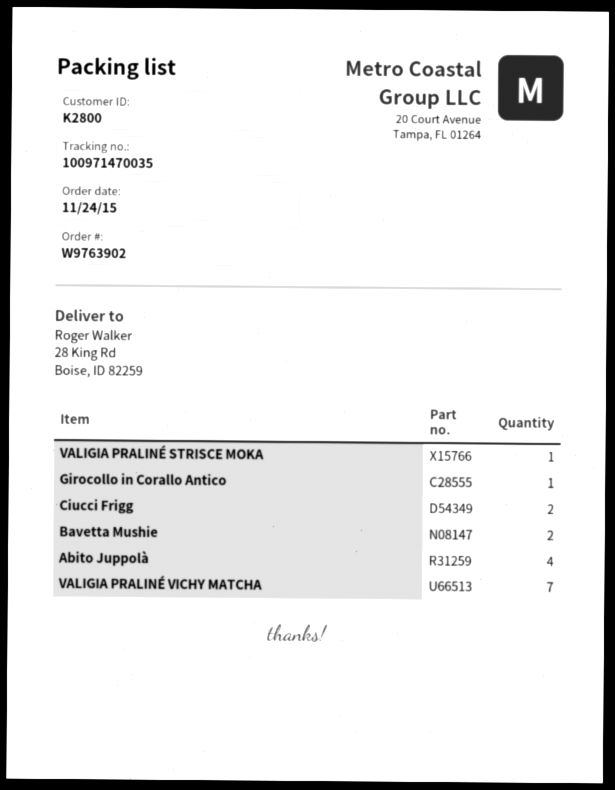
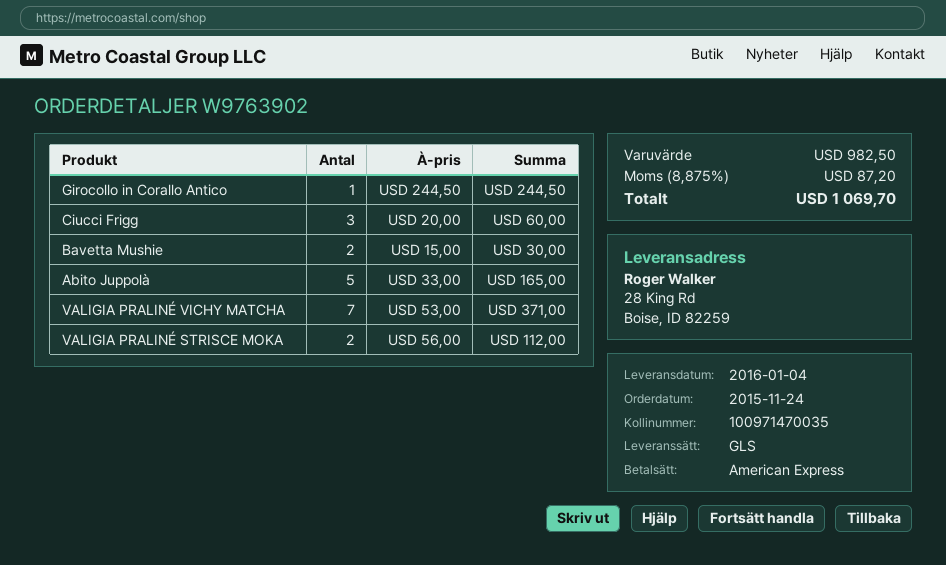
VALIGIA PRALINÉ STRISCE MOKA: 1 -> 2
Ciucci Frigg: 2 -> 3
Abito Juppolà: 4 -> 5

